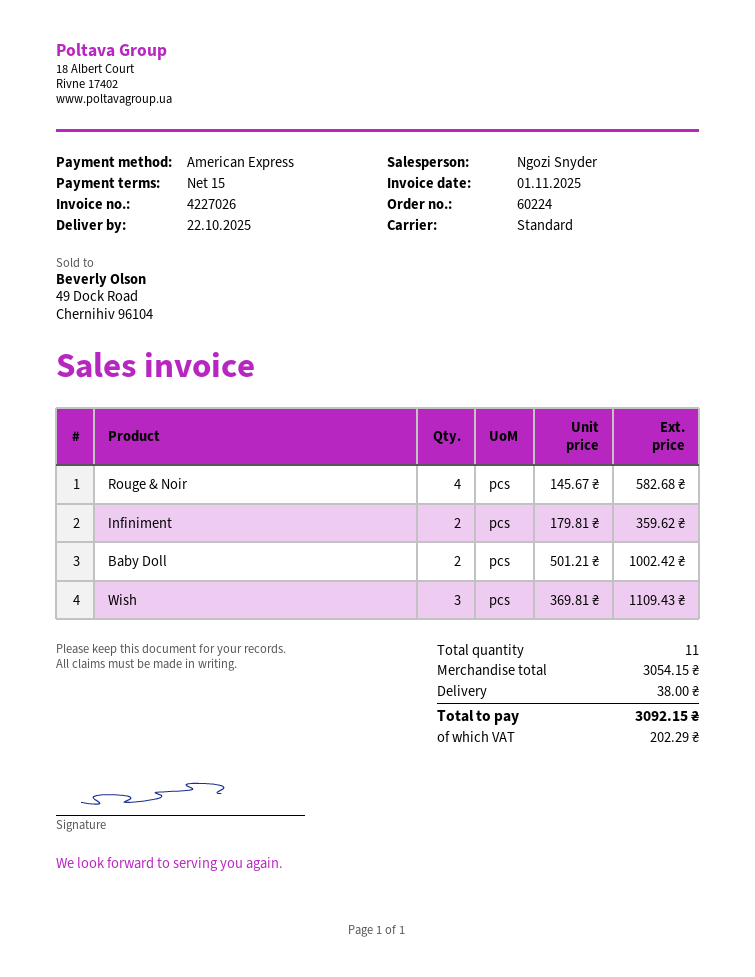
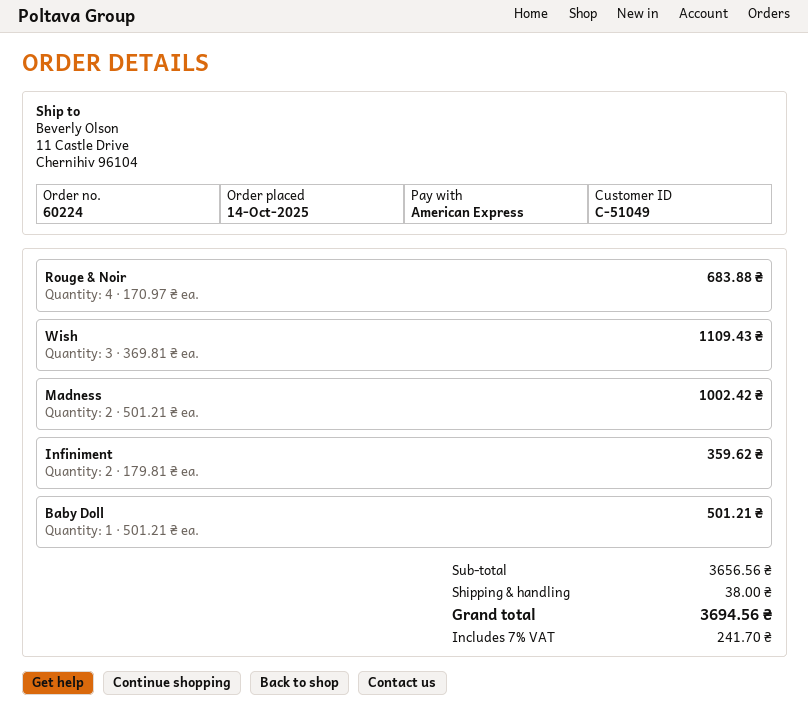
Rouge & Noir: 4 x 145.67 = 582.68 -> 4 x 170.97 = 683.88
Baby Doll: 2 x 501.21 = 1002.42 -> 1 x 501.21 = 501.21
Madness: none -> 2 x 501.21 = 1002.42
subtotal: 3054.15 -> 3656.56
tax: 202.29 -> 241.70
total: 3092.15 -> 3694.56

